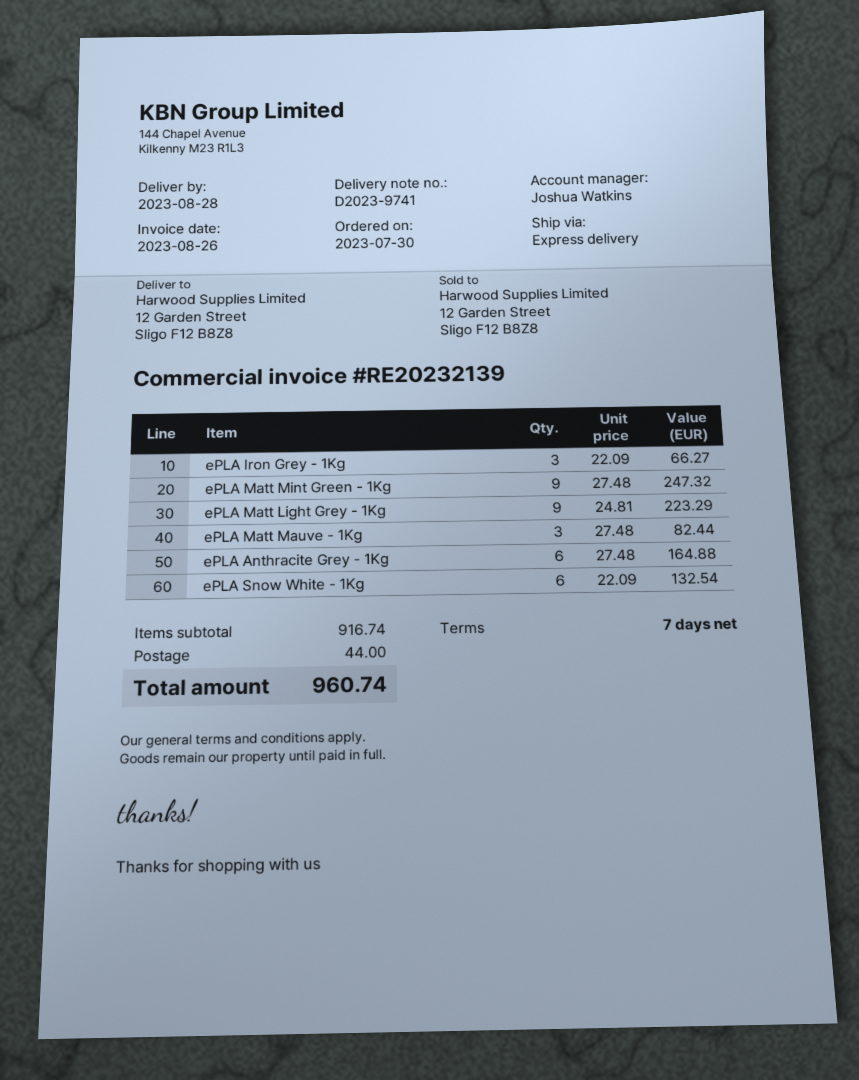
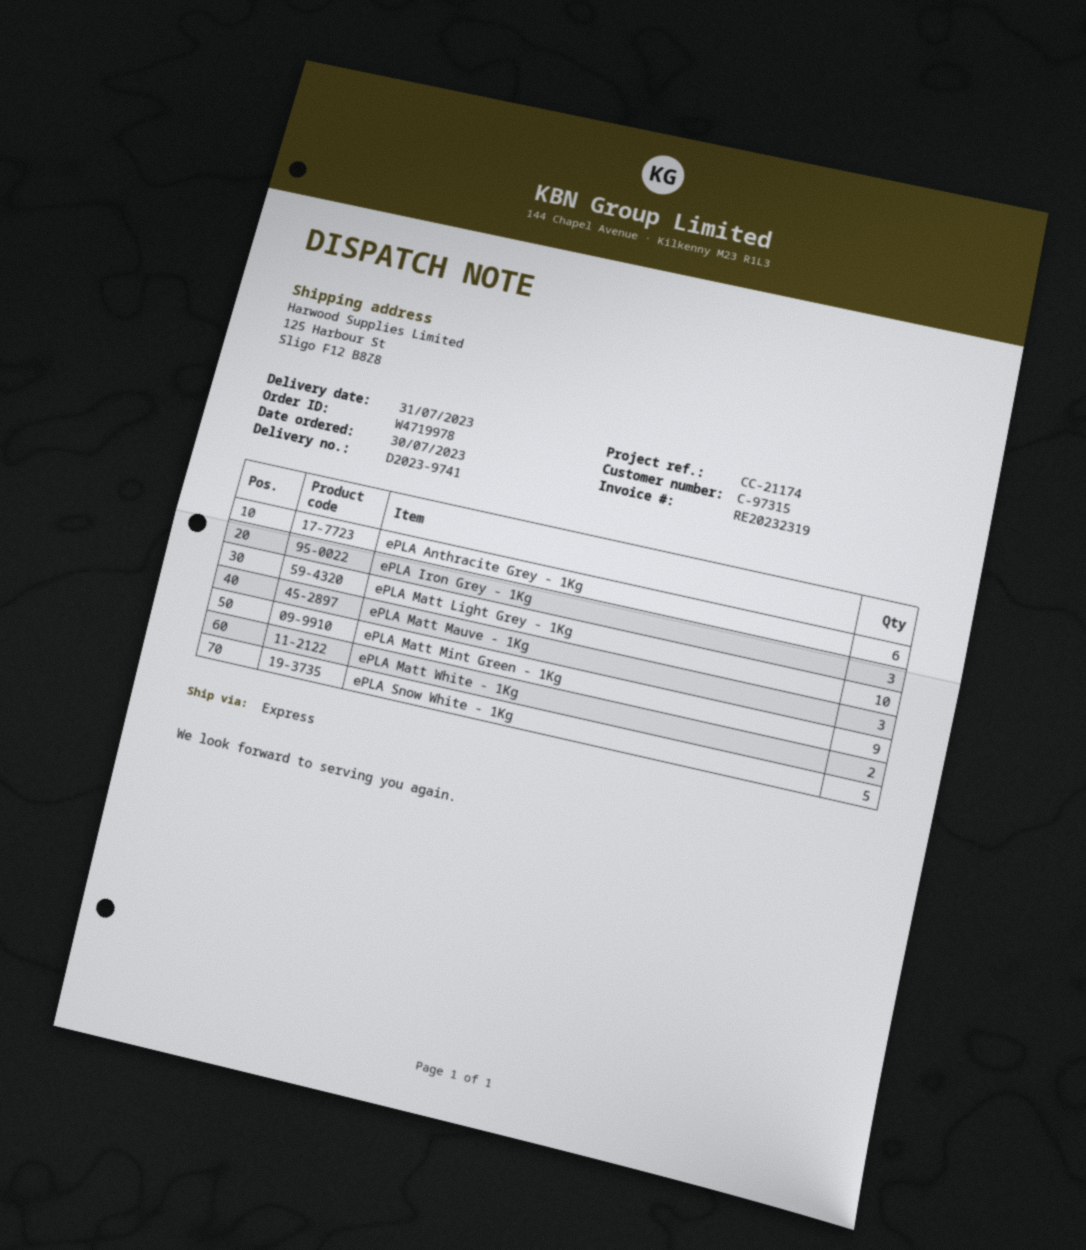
delivery date: 2023-08-28 -> 2023-07-31
invoice number: RE20232139 -> RE20232319
ship to: 12 Garden Street, Sligo F12 B8Z8 -> 125 Harbour St, Sligo F12 B8Z8
ePLA Matt Light Grey - 1Kg: 9 -> 10
ePLA Snow White - 1Kg: 6 -> 5
ePLA Matt White - 1Kg: none -> 2

